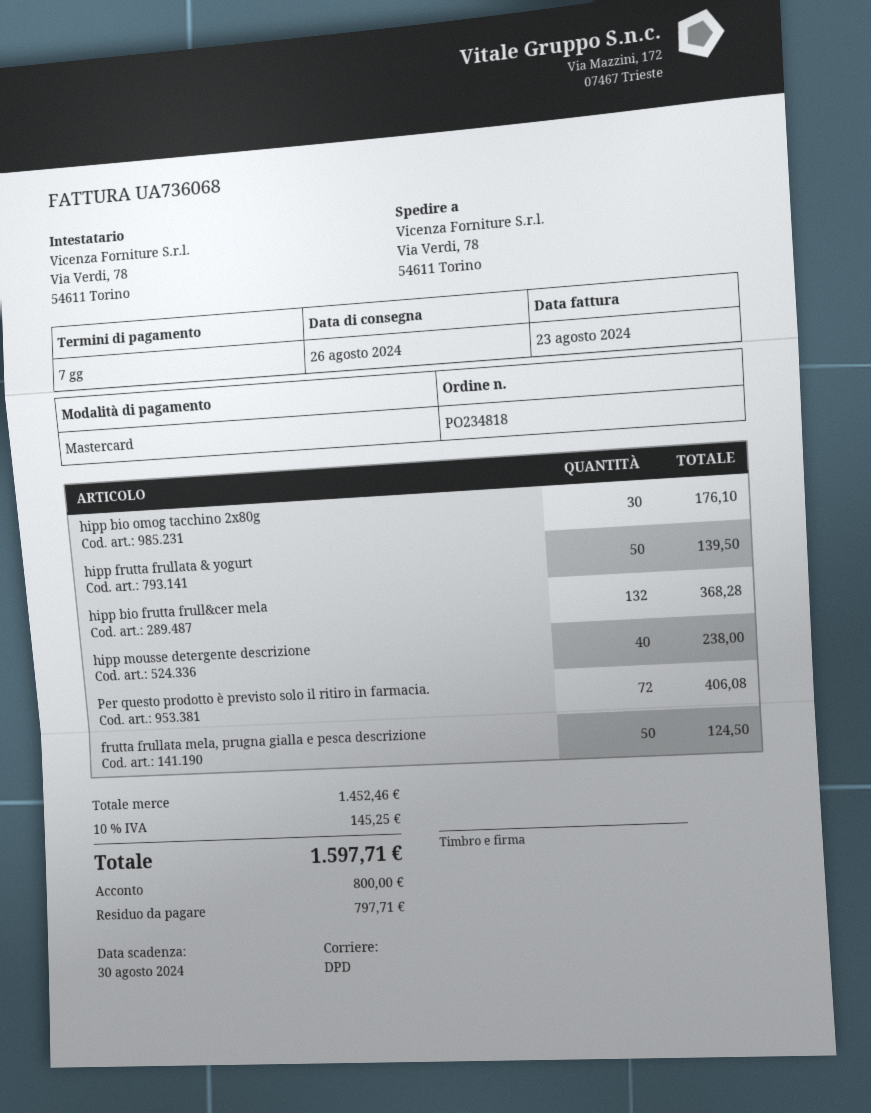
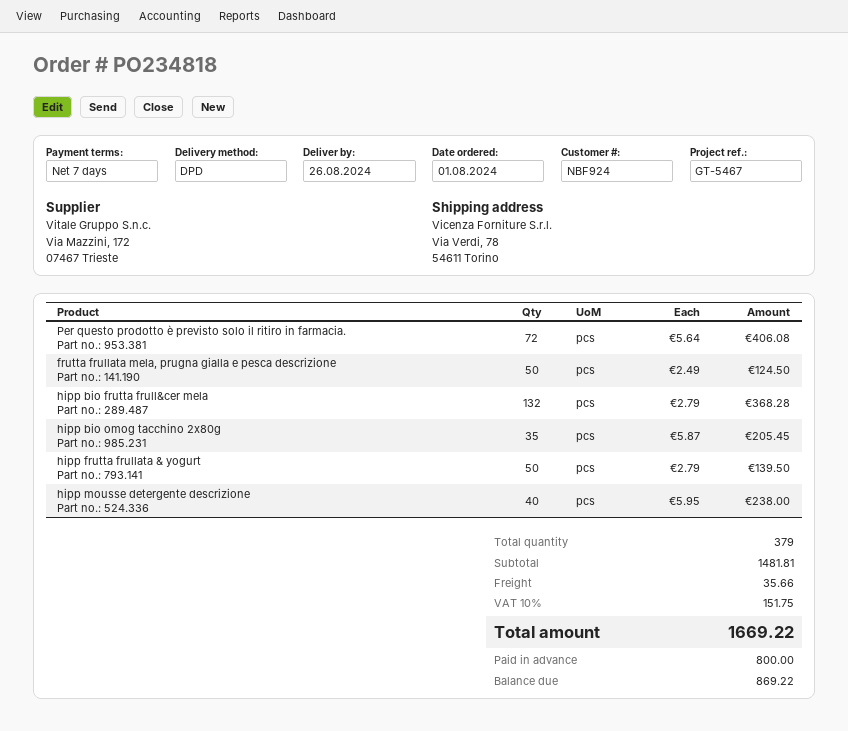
hipp bio omog tacchino 2x80g: 30 for 176.10 -> 35 for 205.45
subtotal: 1452.46 -> 1481.81
shipping: none -> 35.66
tax: 10% = 145.25 -> 10% = 151.75
total: 1597.71 -> 1669.22
balance: 797.71 -> 869.22

